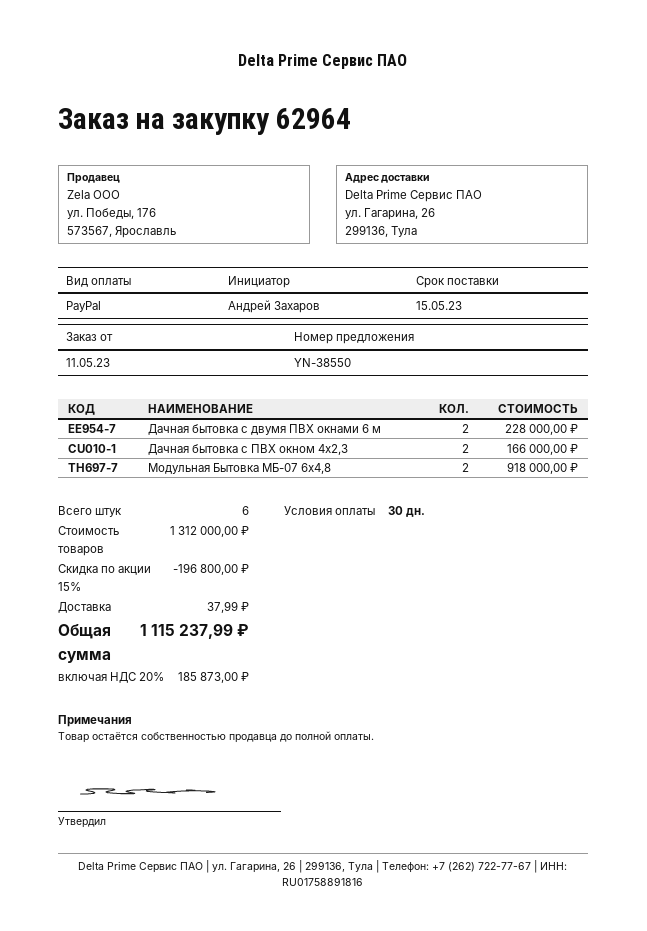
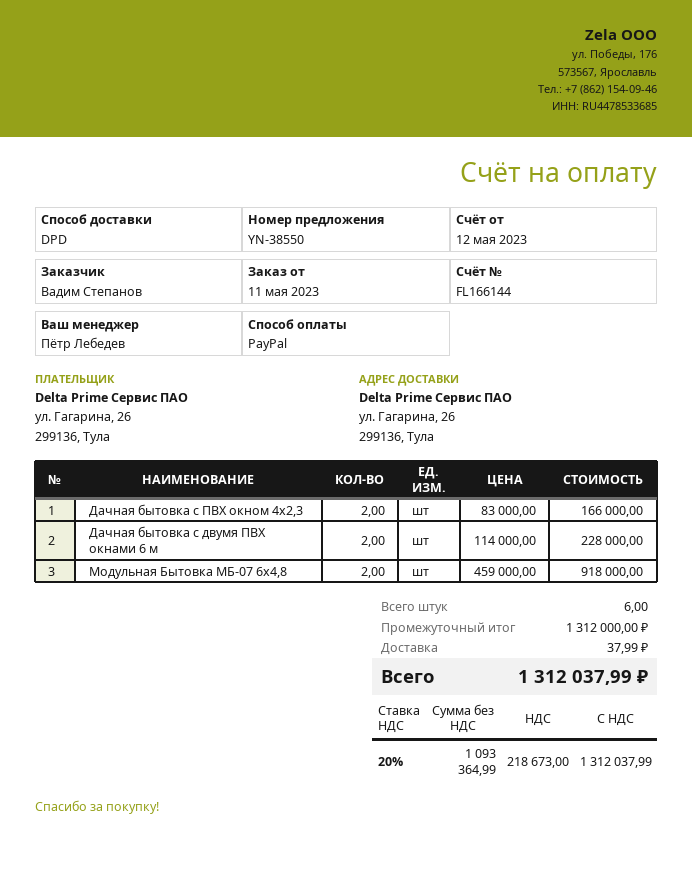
ordered by: Андрей Захаров -> Вадим Степанов
discount: 15% = 196800.00 -> none
tax: 20% = 185873.00 -> 20% = 218673.00
total: 1115237.99 -> 1312037.99

